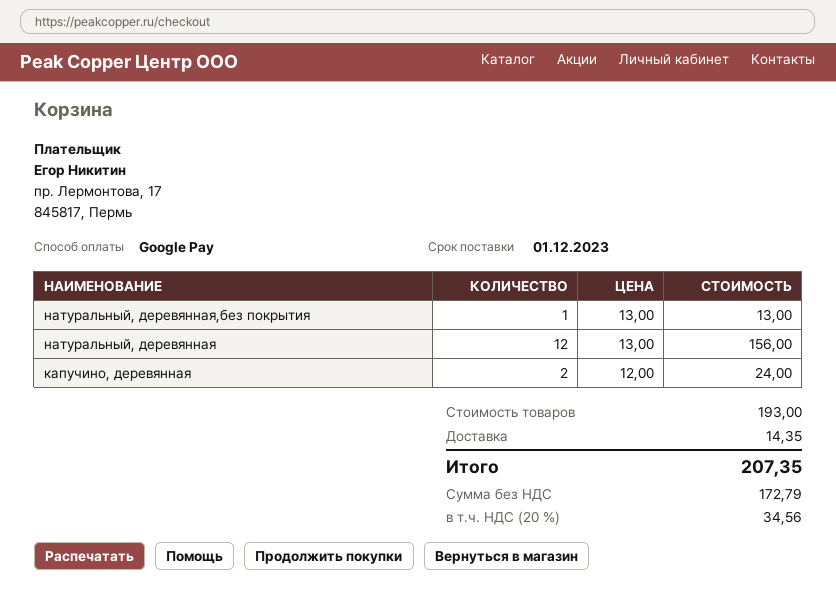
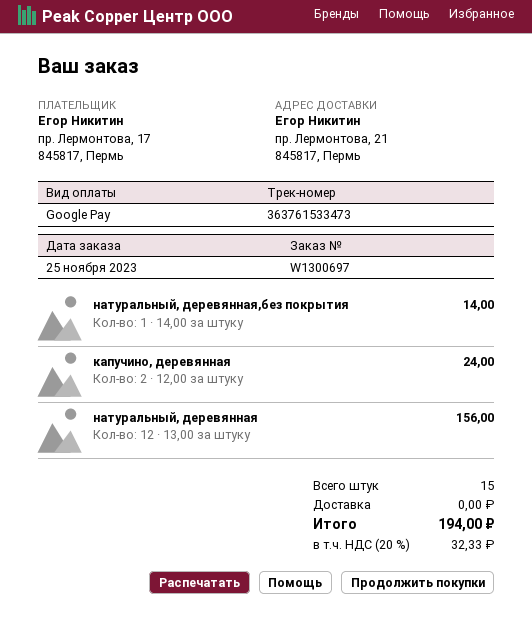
натуральный, деревянная,без покрытия: 1 x 13.00 = 13.00 -> 1 x 14.00 = 14.00
shipping: 14.35 -> 0.00
tax: 20% = 34.56 -> 20% = 32.33
total: 207.35 -> 194.00

